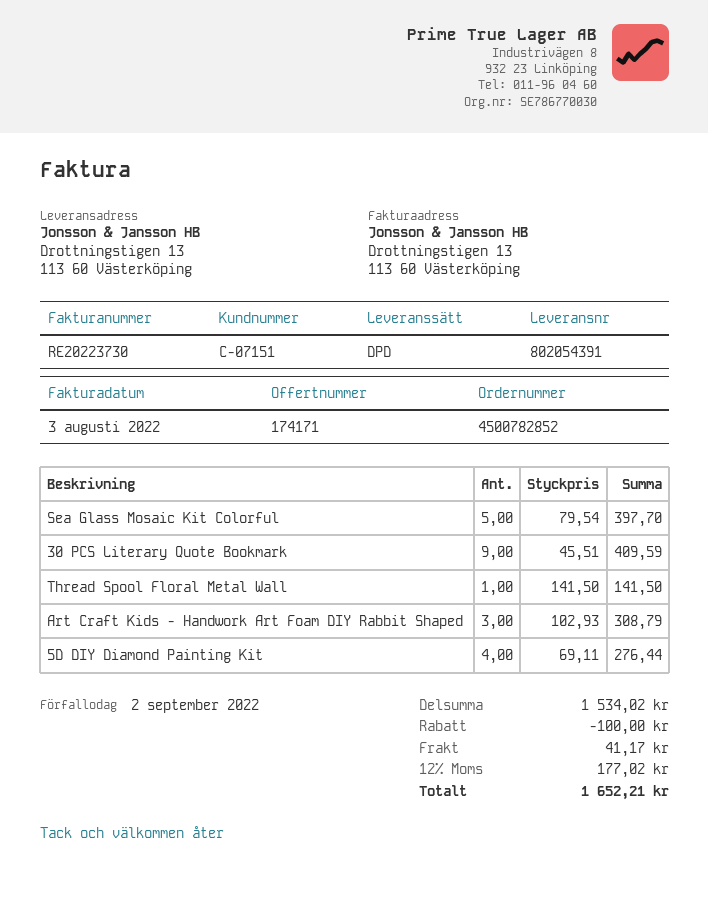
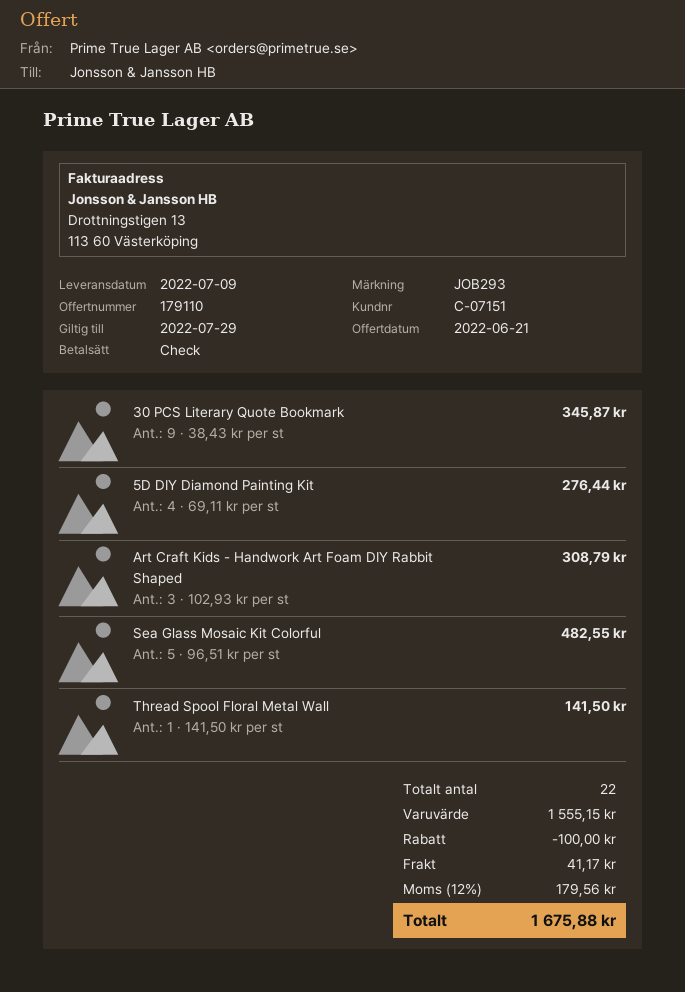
quote number: 174171 -> 179110
Sea Glass Mosaic Kit Colorful: 5 x 79.54 = 397.70 -> 5 x 96.51 = 482.55
30 PCS Literary Quote Bookmark: 9 x 45.51 = 409.59 -> 9 x 38.43 = 345.87
subtotal: 1534.02 -> 1555.15
tax: 12% = 177.02 -> 12% = 179.56
total: 1652.21 -> 1675.88

